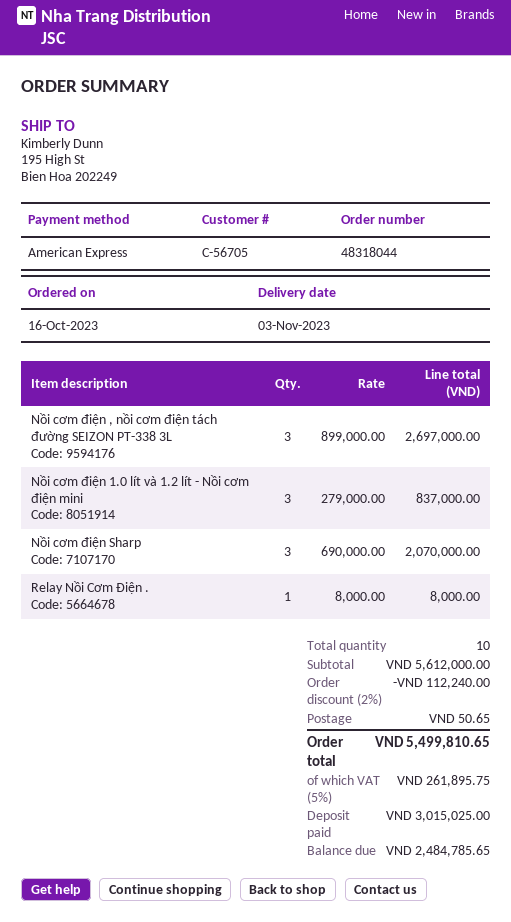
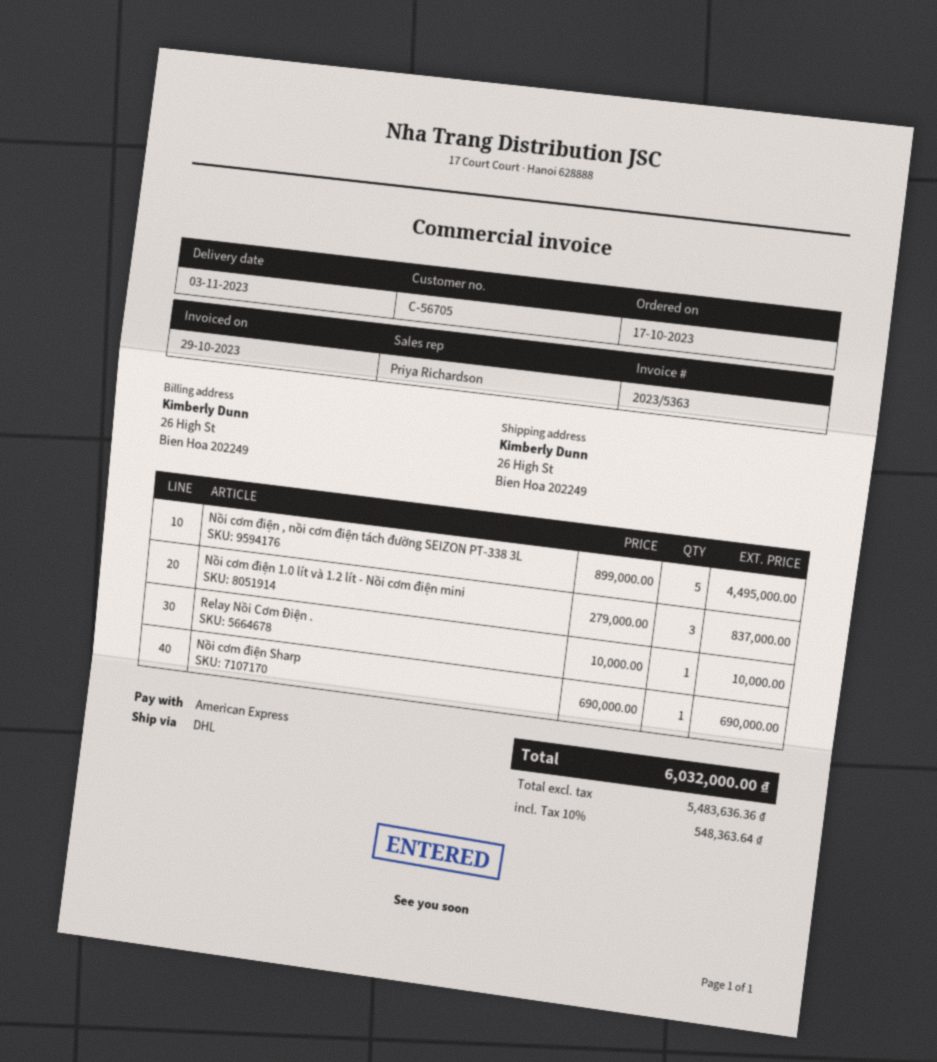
order date: 2023-10-16 -> 2023-10-17
ship to: 195 High St, Bien Hoa 202249 -> 26 High St, Bien Hoa 202249
Nồi cơm điện , nồi cơm điện tách đường SEIZON PT-338 3L: 3 x 899000.00 = 2697000.00 -> 5 x 899000.00 = 4495000.00
Nồi cơm điện Sharp: 3 x 690000.00 = 2070000.00 -> 1 x 690000.00 = 690000.00
Relay Nồi Cơm Điện .: 1 x 8000.00 = 8000.00 -> 1 x 10000.00 = 10000.00
discount: 2% = 112240.00 -> none
shipping: 50.65 -> none
tax: 5% = 261895.75 -> 10% = 548363.64
total: 5499810.65 -> 6032000.00

